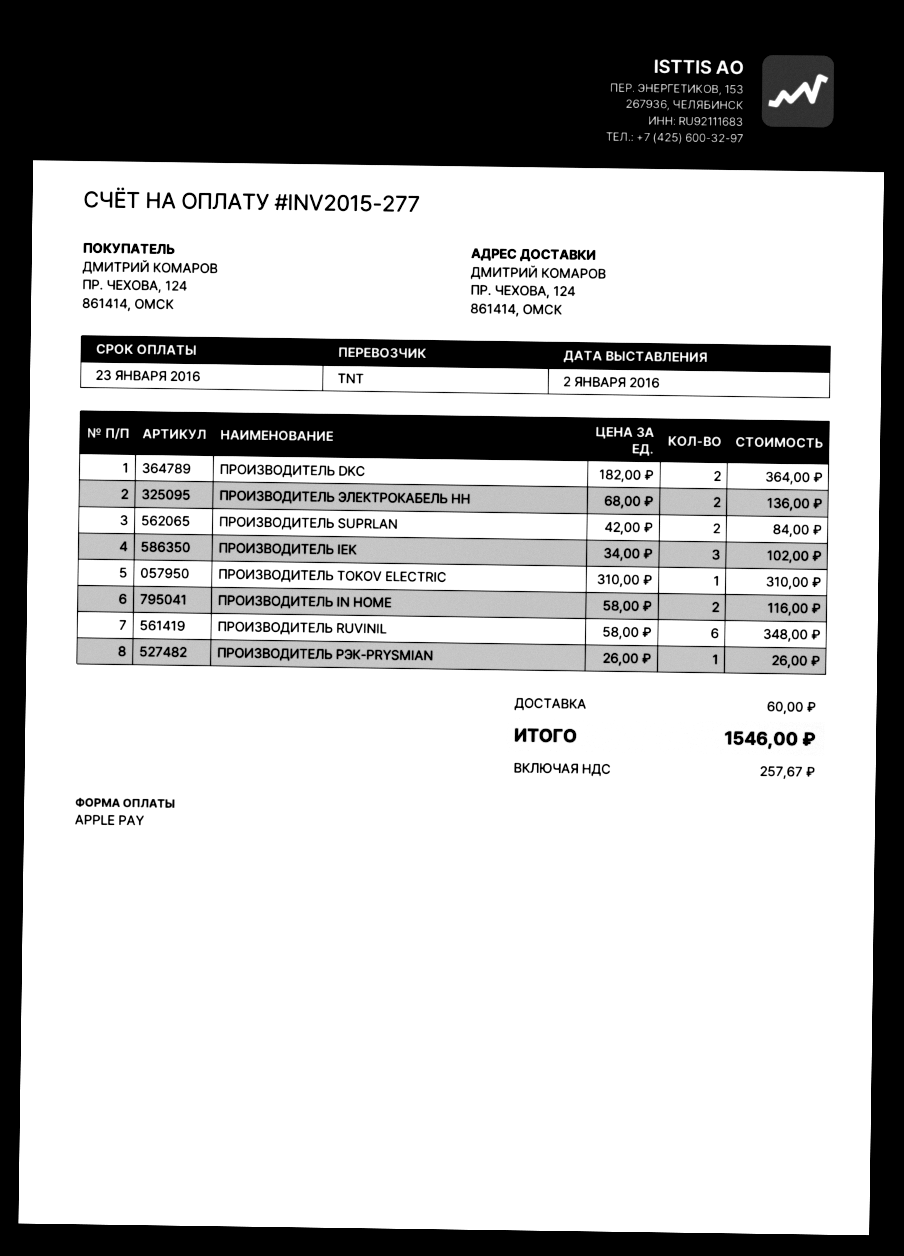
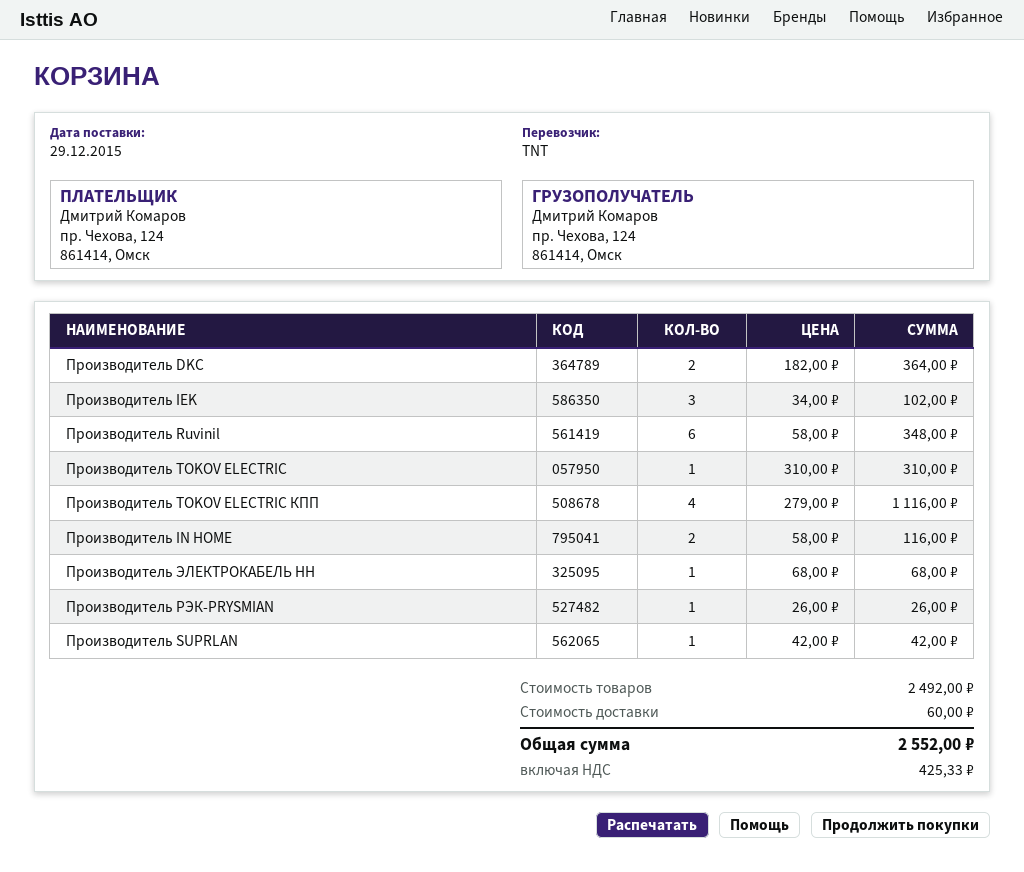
ПРОИЗВОДИТЕЛЬ ЭЛЕКТРОКАБЕЛЬ НН: 2 x 68.00 = 136.00 -> 1 x 68.00 = 68.00
ПРОИЗВОДИТЕЛЬ SUPRLAN: 2 x 42.00 = 84.00 -> 1 x 42.00 = 42.00
Производитель TOKOV ELECTRIC КПП: none -> 4 x 279.00 = 1116.00
tax: 257.67 -> 425.33
total: 1546.00 -> 2552.00

